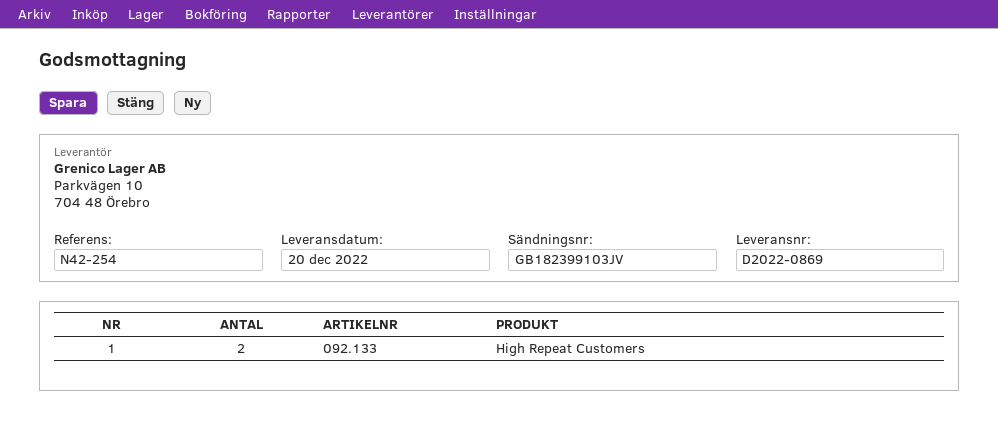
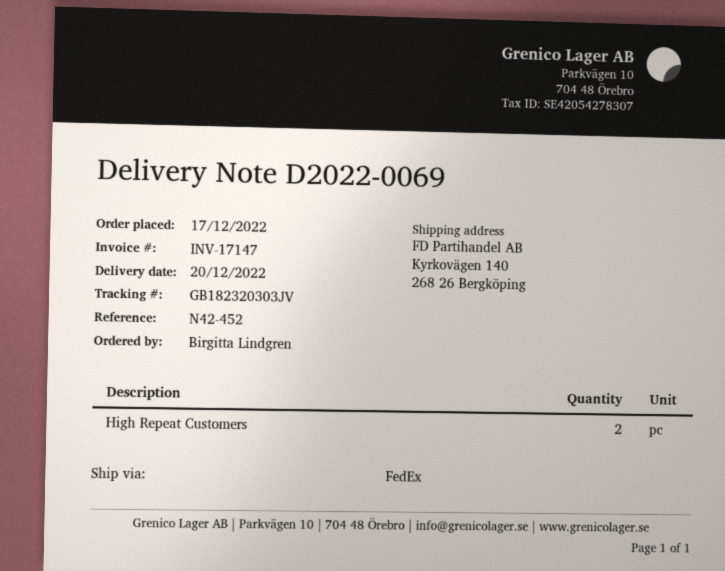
delivery note number: D2022-0869 -> D2022-0069
reference: N42-254 -> N42-452
tracking number: GB182399103JV -> GB182320303JV

